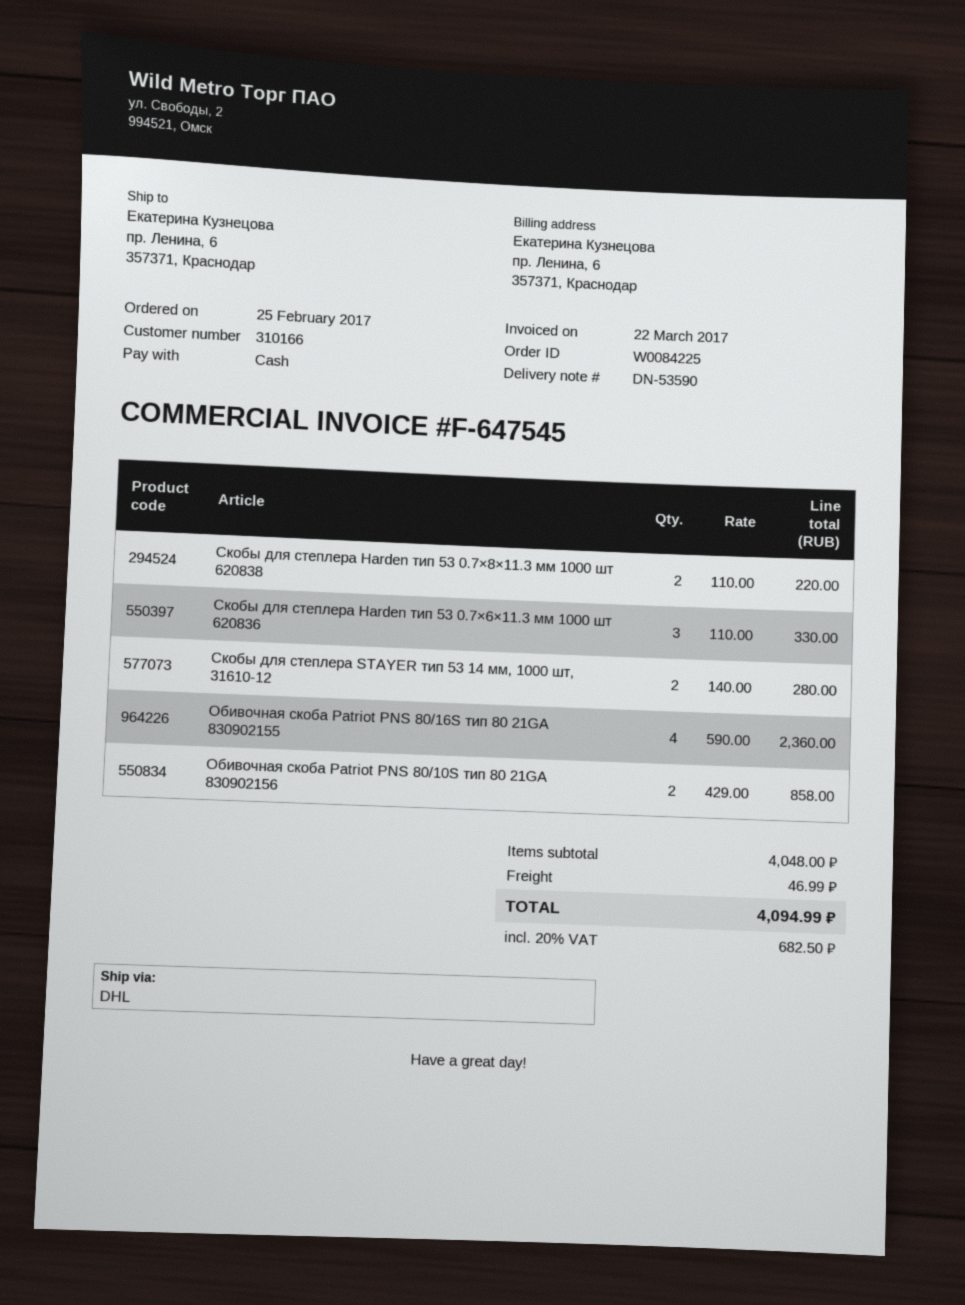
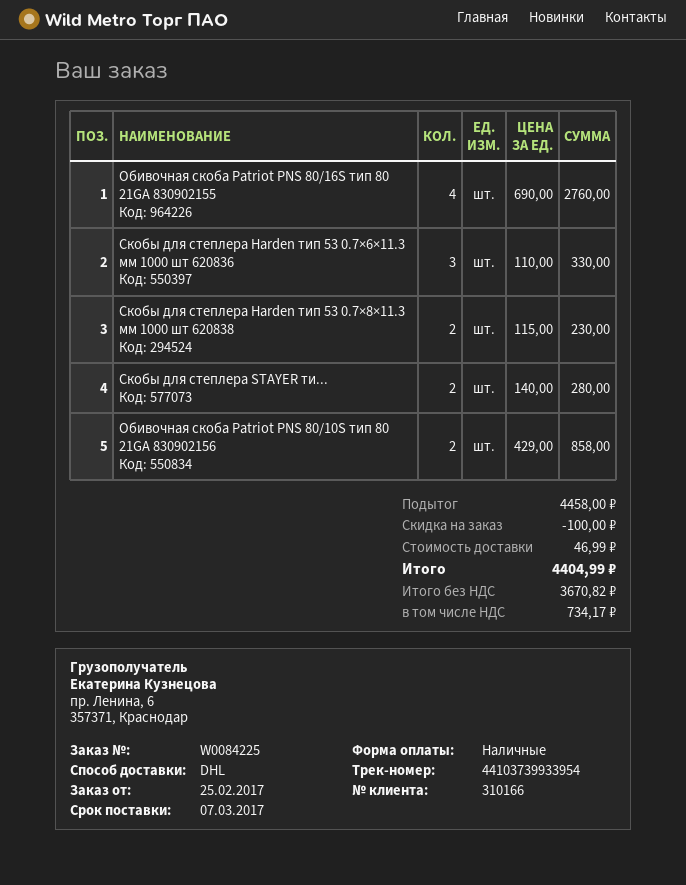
Скобы для степлера Harden тип 53 0.7×8×11.3 мм 1000 шт 620838: 2 x 110.00 = 220.00 -> 2 x 115.00 = 230.00
Обивочная скоба Patriot PNS 80/16S тип 80 21GA 830902155: 4 x 590.00 = 2360.00 -> 4 x 690.00 = 2760.00
subtotal: 4048.00 -> 4458.00
discount: none -> 100.00
tax: 682.50 -> 734.17
total: 4094.99 -> 4404.99

